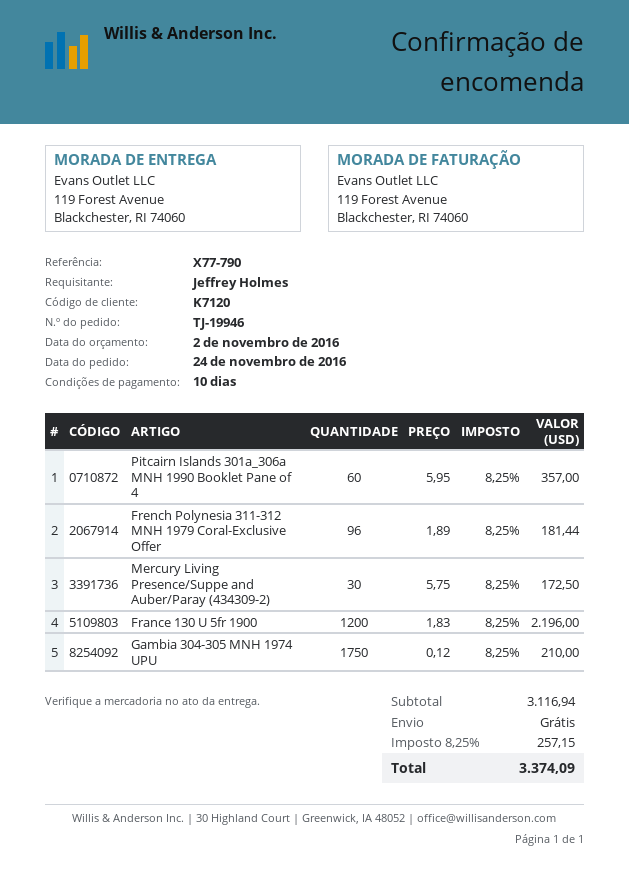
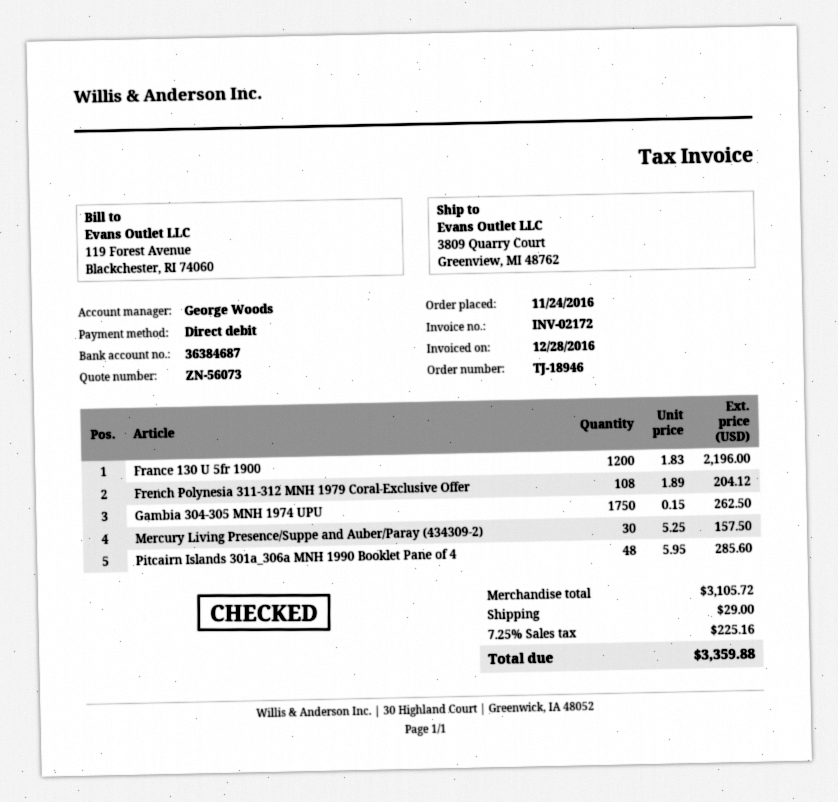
order number: TJ-19946 -> TJ-18946
ship to: 119 Forest Avenue, Blackchester, RI 74060 -> 3809 Quarry Court, Greenview, MI 48762
Pitcairn Islands 301a_306a MNH 1990 Booklet Pane of 4: 60 x 5.95 = 357.00 -> 48 x 5.95 = 285.60
French Polynesia 311-312 MNH 1979 Coral-Exclusive Offer: 96 x 1.89 = 181.44 -> 108 x 1.89 = 204.12
Mercury Living Presence/Suppe and Auber/Paray (434309-2): 30 x 5.75 = 172.50 -> 30 x 5.25 = 157.50
Gambia 304-305 MNH 1974 UPU: 1750 x 0.12 = 210.00 -> 1750 x 0.15 = 262.50
subtotal: 3116.94 -> 3105.72
shipping: 0.00 -> 29.00
tax: 8.25% = 257.15 -> 7.25% = 225.16
total: 3374.09 -> 3359.88

